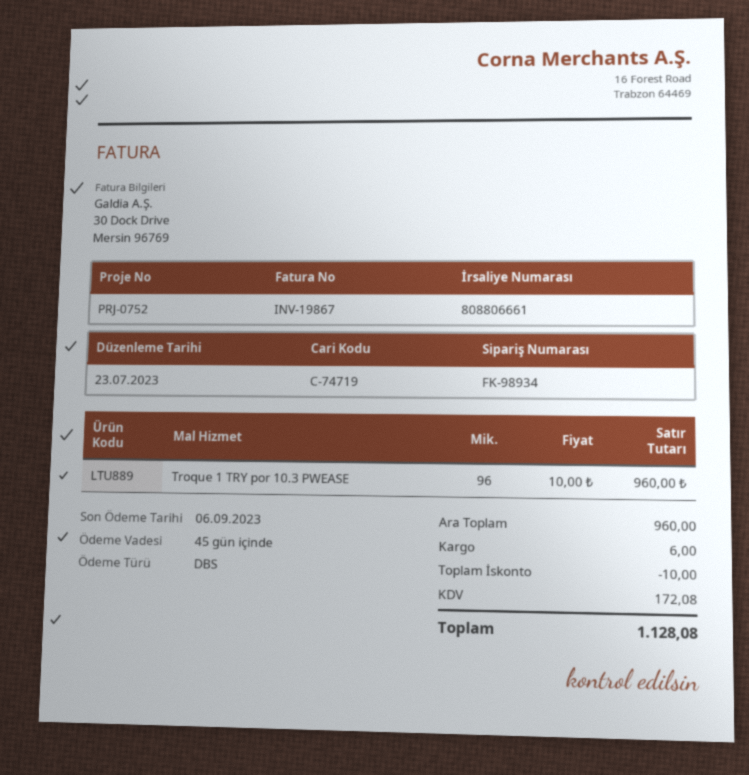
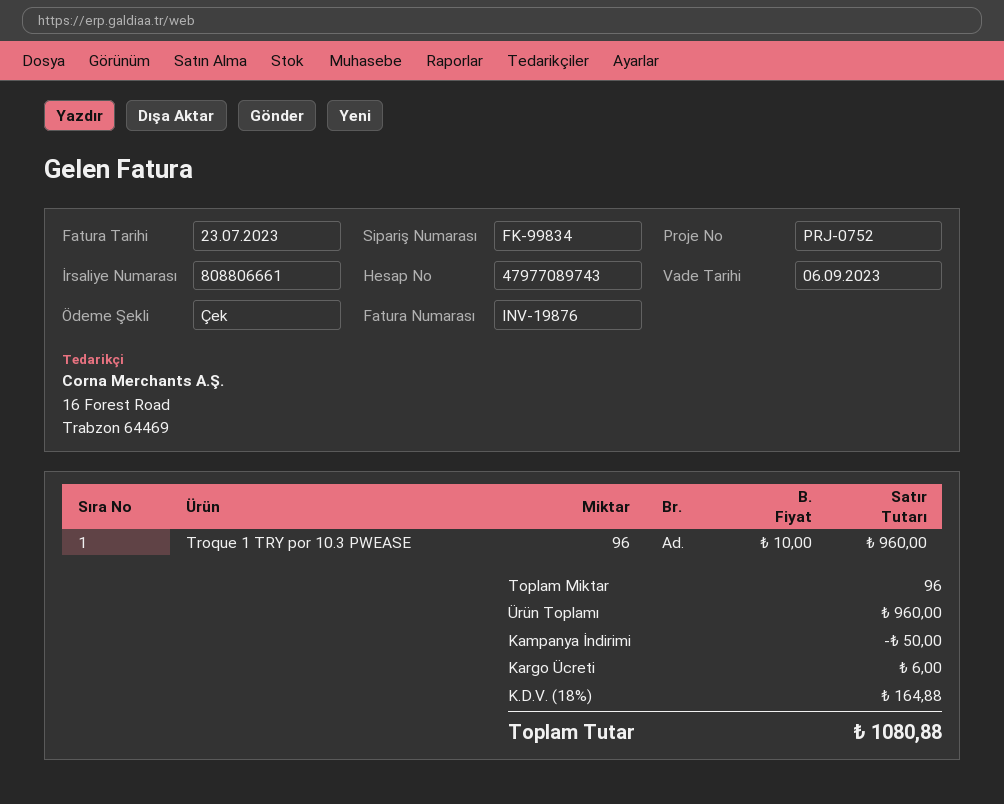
order number: FK-98934 -> FK-99834
invoice number: INV-19867 -> INV-19876
payment method: direct debit -> cheque
discount: 10.00 -> 50.00
tax: 172.08 -> 164.88
total: 1128.08 -> 1080.88

